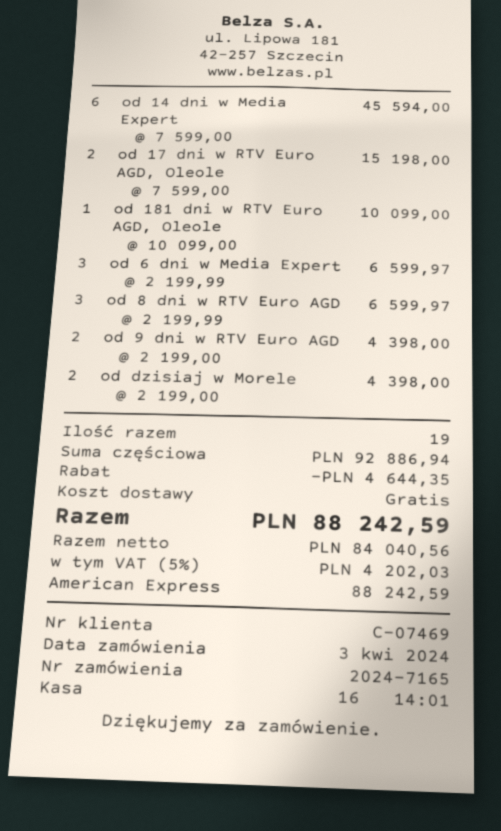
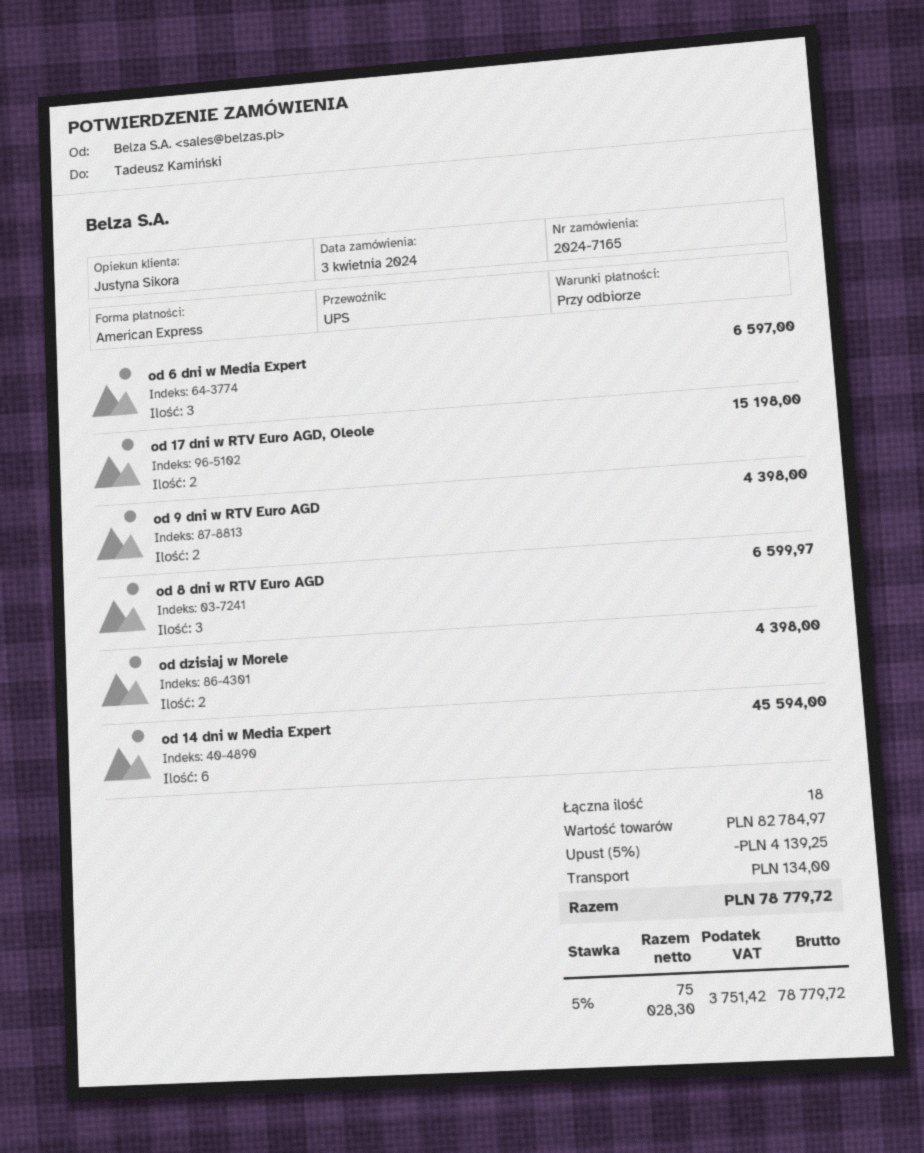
od 181 dni w RTV Euro AGD, Oleole: 1 for 10099.00 -> none
od 6 dni w Media Expert: 3 for 6599.97 -> 3 for 6597.00
total quantity: 19 -> 18
subtotal: 92886.94 -> 82784.97
discount: 4644.35 -> 4139.25
shipping: 0.00 -> 134.00
net: 84040.56 -> 75028.30
tax: 5% = 4202.03 -> 5% = 3751.42
total: 88242.59 -> 78779.72

